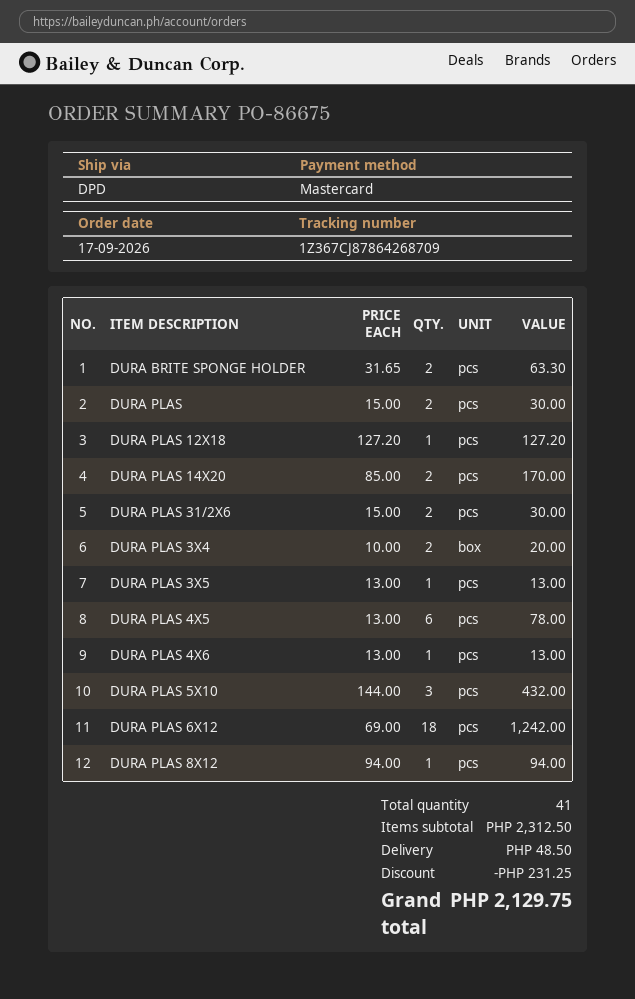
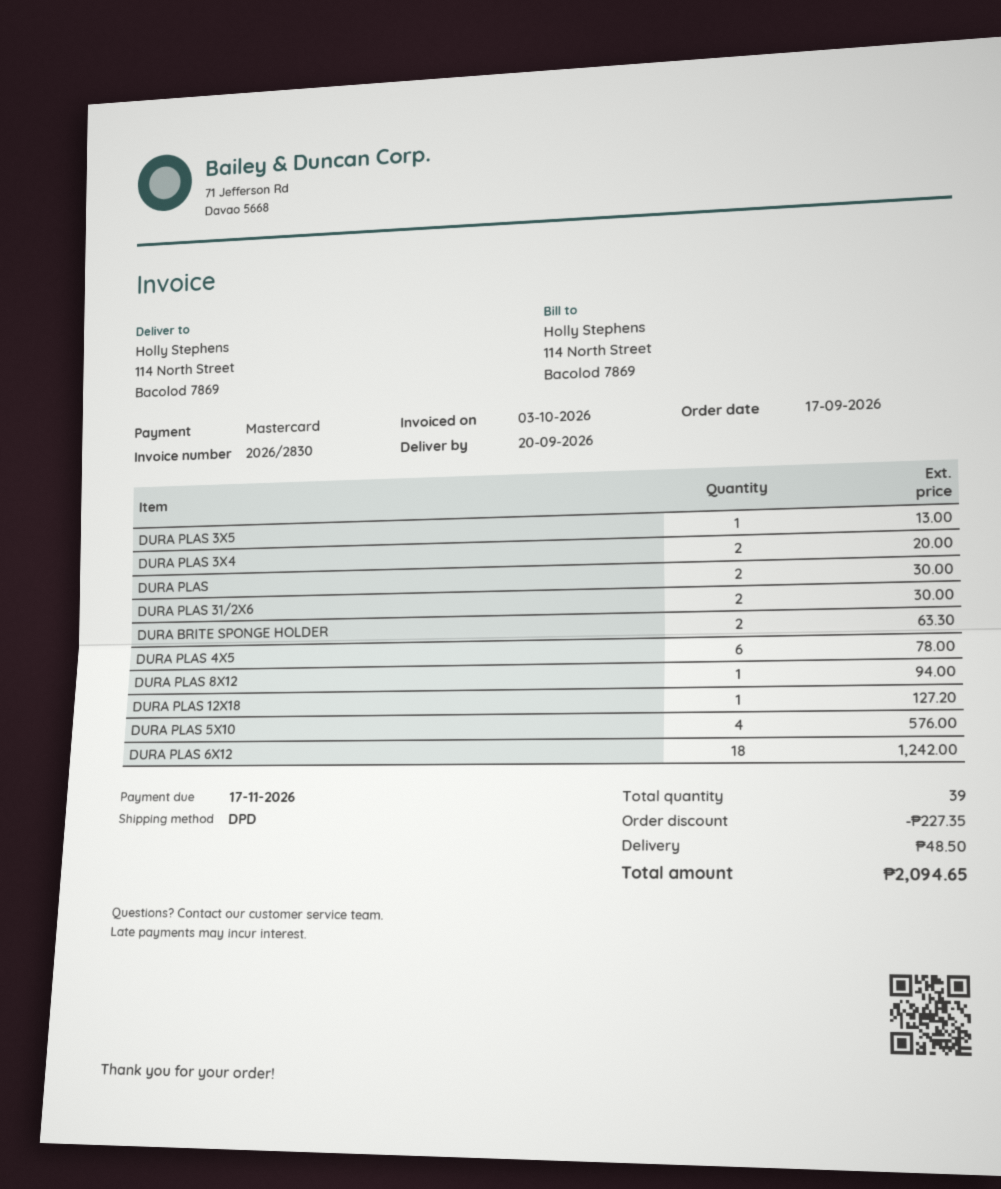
DURA PLAS 14X20: 2 for 170.00 -> none
DURA PLAS 4X6: 1 for 13.00 -> none
DURA PLAS 5X10: 3 for 432.00 -> 4 for 576.00
total quantity: 41 -> 39
discount: 231.25 -> 227.35
total: 2129.75 -> 2094.65

